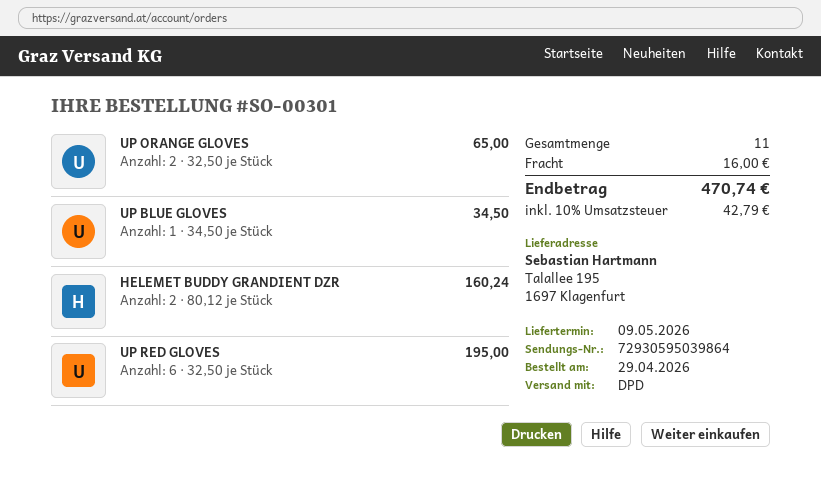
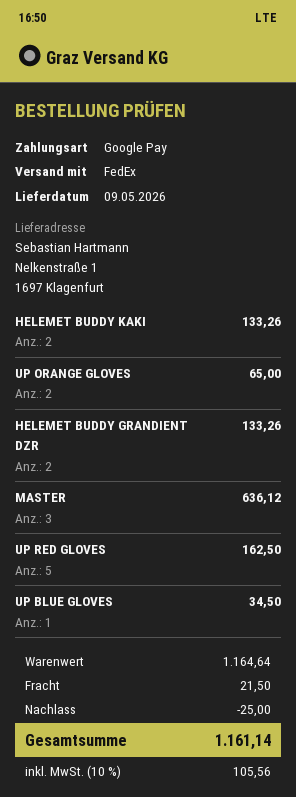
shipping method: DPD -> FedEx
ship to: Talallee 195, 1697 Klagenfurt -> Nelkenstraße 1, 1697 Klagenfurt
HELEMET BUDDY GRANDIENT DZR: 2 for 160.24 -> 2 for 133.26
UP RED GLOVES: 6 for 195.00 -> 5 for 162.50
HELEMET BUDDY KAKI: none -> 2 for 133.26
MASTER: none -> 3 for 636.12
discount: none -> 25.00
shipping: 16.00 -> 21.50
tax: 10% = 42.79 -> 10% = 105.56
total: 470.74 -> 1161.14

